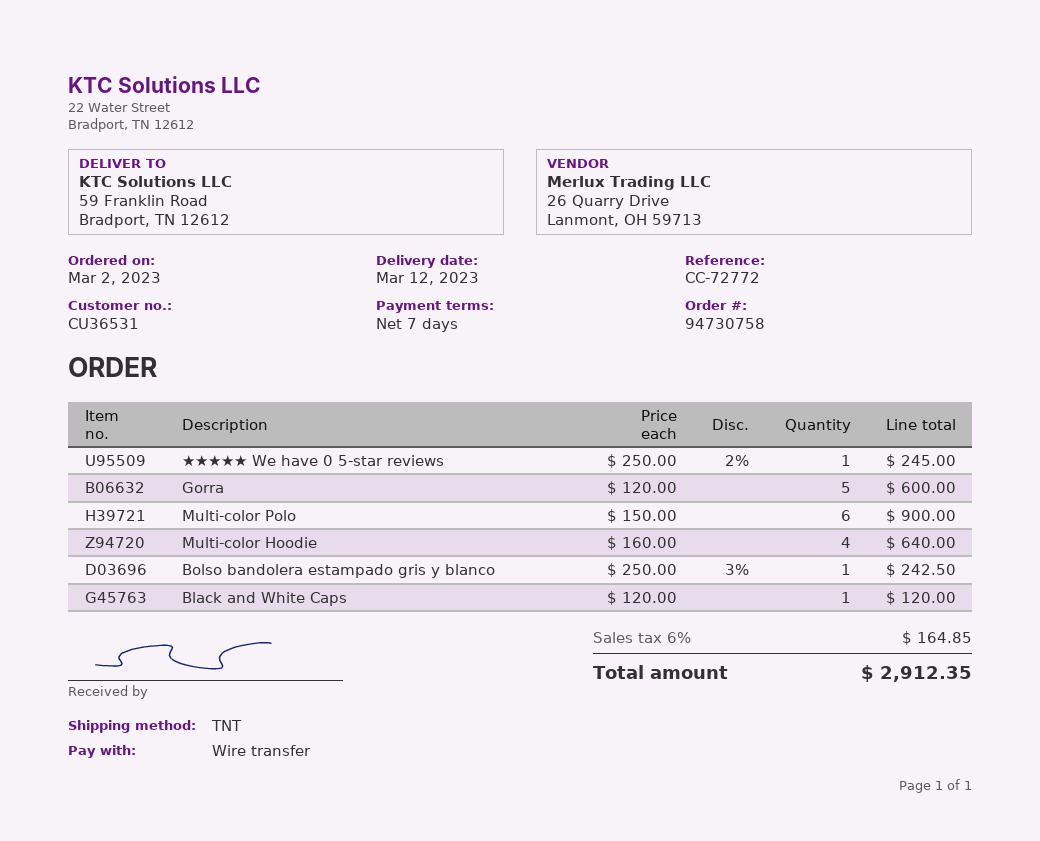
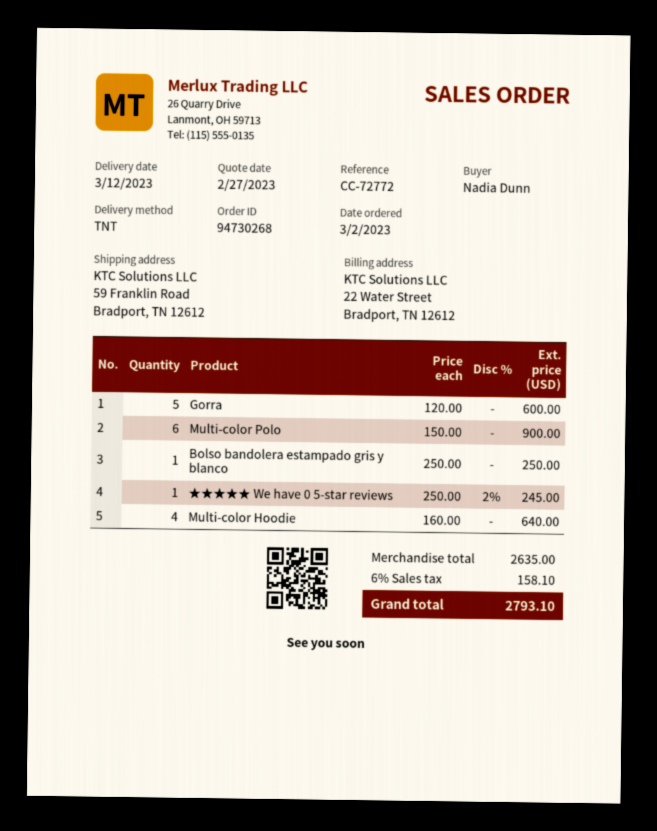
order number: 94730758 -> 94730268
Bolso bandolera estampado gris y blanco: 1 x 250.00 - 3% = 242.50 -> 1 x 250.00 = 250.00
Black and White Caps: 1 x 120.00 = 120.00 -> none
tax: 6% = 164.85 -> 6% = 158.10
total: 2912.35 -> 2793.10

